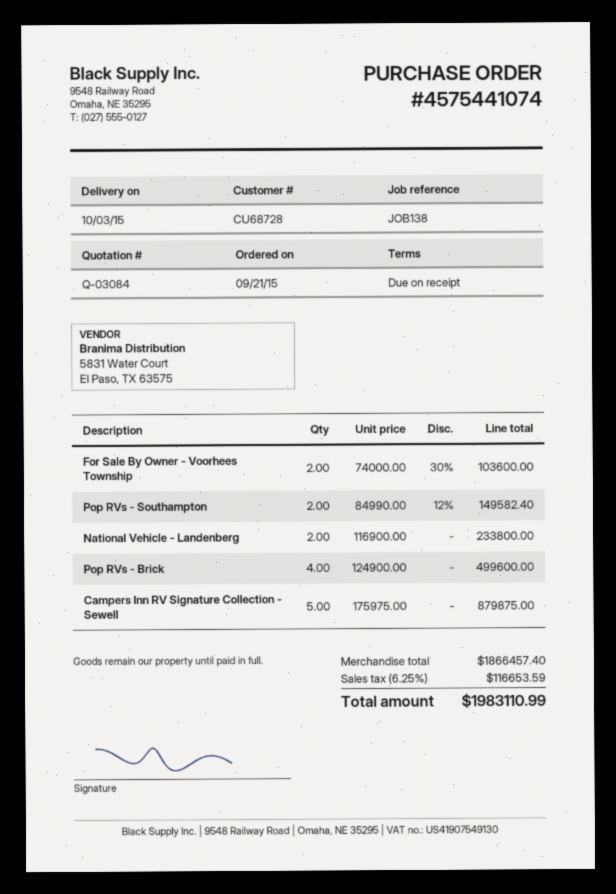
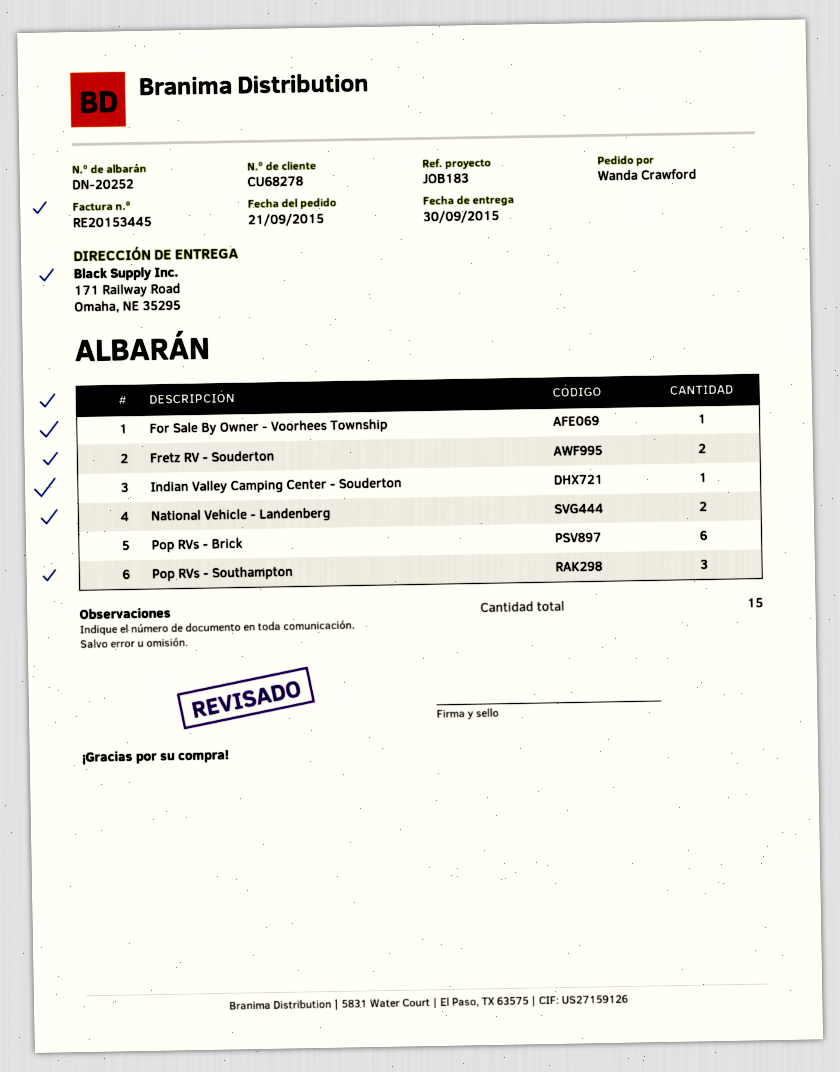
delivery date: 2015-10-03 -> 2015-09-30
customer number: CU68728 -> CU68278
reference: JOB138 -> JOB183
For Sale By Owner - Voorhees Township: 2 -> 1
Pop RVs - Southampton: 2 -> 3
Pop RVs - Brick: 4 -> 6
Campers Inn RV Signature Collection - Sewell: 5 -> none
Fretz RV - Souderton: none -> 2
Indian Valley Camping Center - Souderton: none -> 1

